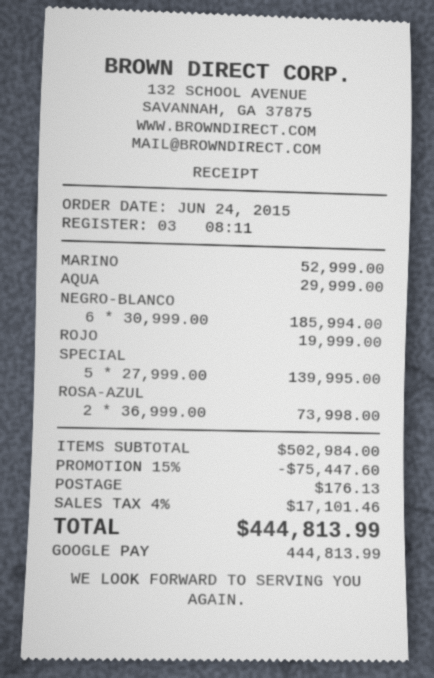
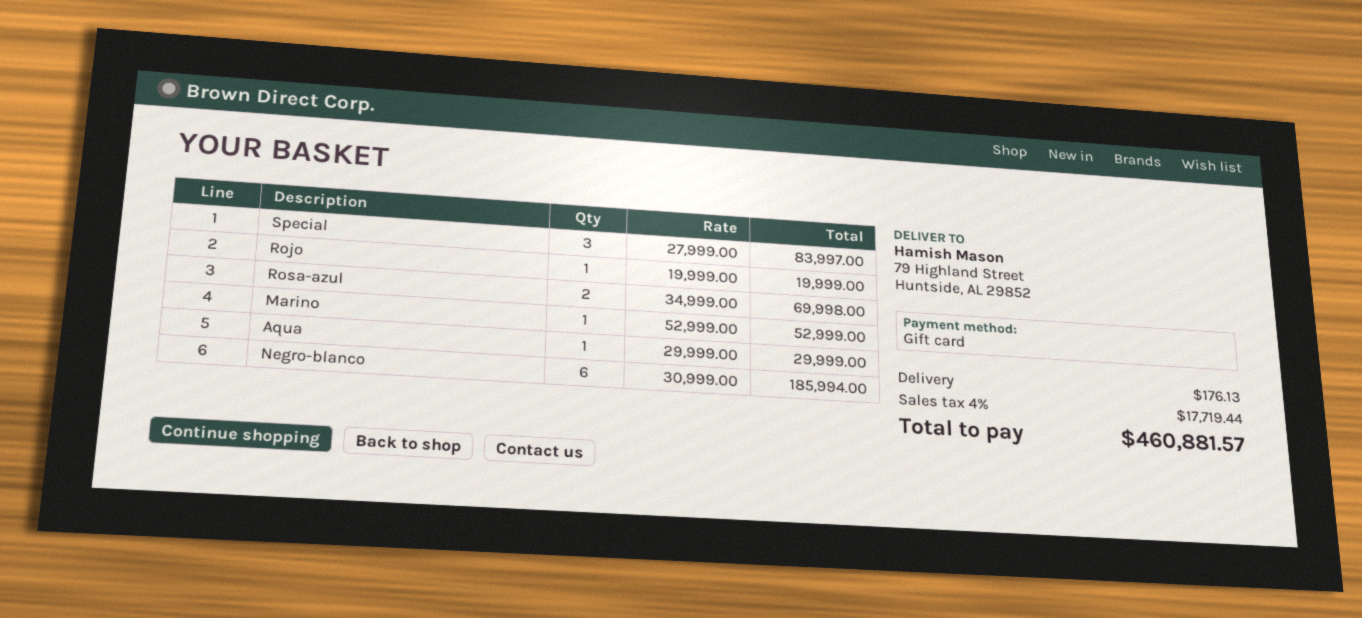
payment method: Google Pay -> gift card
SPECIAL: 5 x 27999.00 = 139995.00 -> 3 x 27999.00 = 83997.00
ROSA-AZUL: 2 x 36999.00 = 73998.00 -> 2 x 34999.00 = 69998.00
discount: 15% = 75447.60 -> none
tax: 4% = 17101.46 -> 4% = 17719.44
total: 444813.99 -> 460881.57

